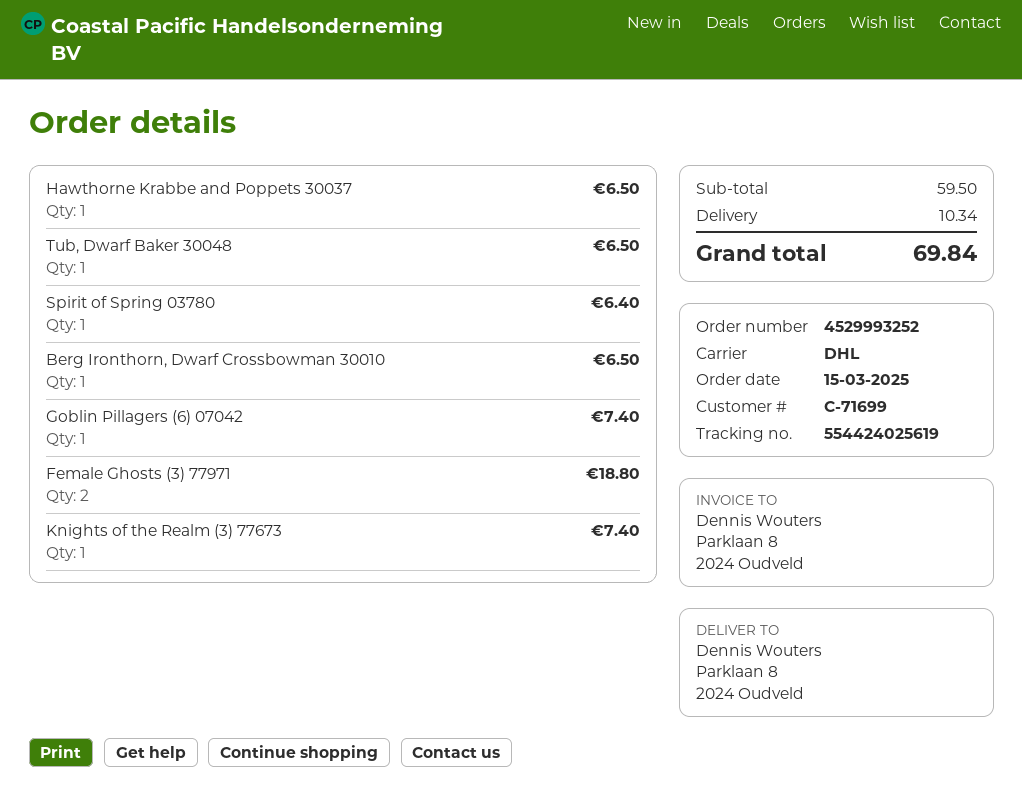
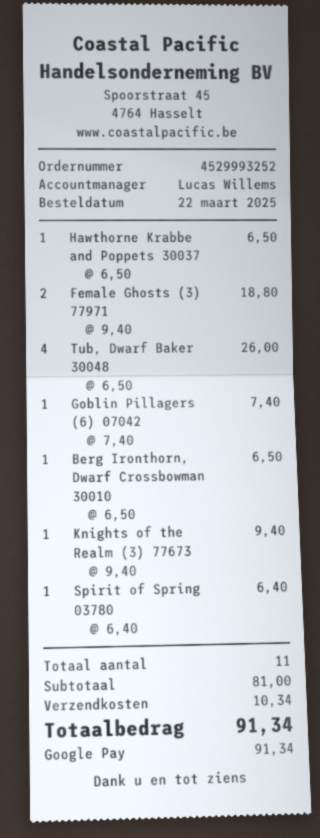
order date: 2025-03-15 -> 2025-03-22
Tub, Dwarf Baker 30048: 1 for 6.50 -> 4 for 26.00
Knights of the Realm (3) 77673: 1 for 7.40 -> 1 for 9.40
subtotal: 59.50 -> 81.00
total: 69.84 -> 91.34

